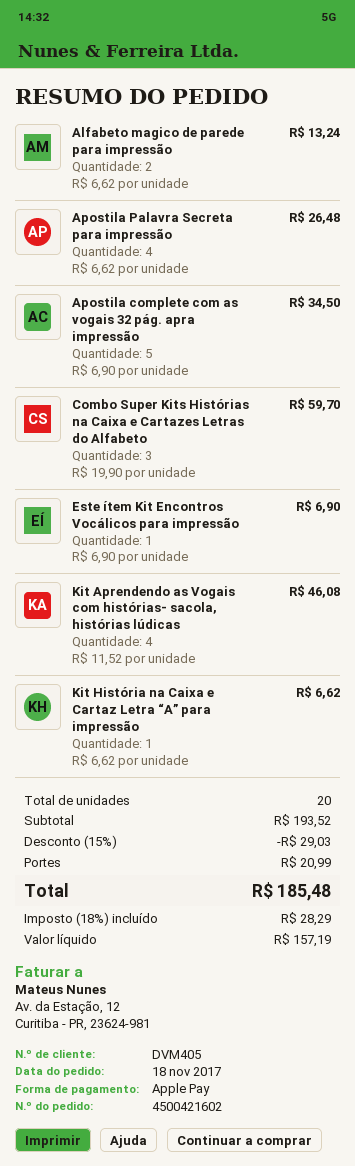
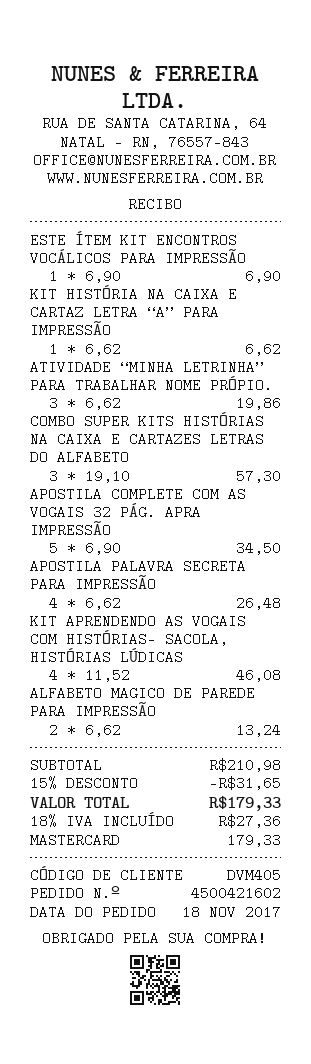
payment method: Apple Pay -> Mastercard
Combo Super Kits Histórias na Caixa e Cartazes Letras do Alfabeto: 3 x 19.90 = 59.70 -> 3 x 19.10 = 57.30
ATIVIDADE “MINHA LETRINHA” PARA TRABALHAR NOME PRÓPIO.: none -> 3 x 6.62 = 19.86
subtotal: 193.52 -> 210.98
discount: 15% = 29.03 -> 15% = 31.65
shipping: 20.99 -> none
tax: 18% = 28.29 -> 18% = 27.36
total: 185.48 -> 179.33

